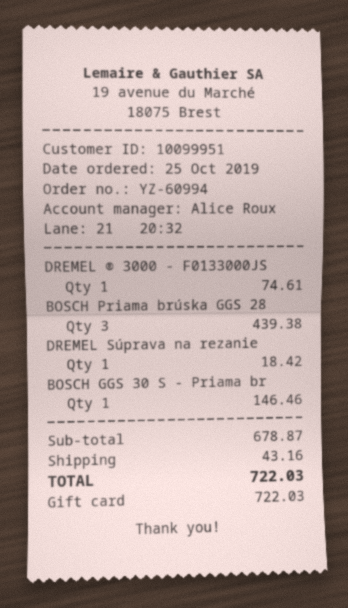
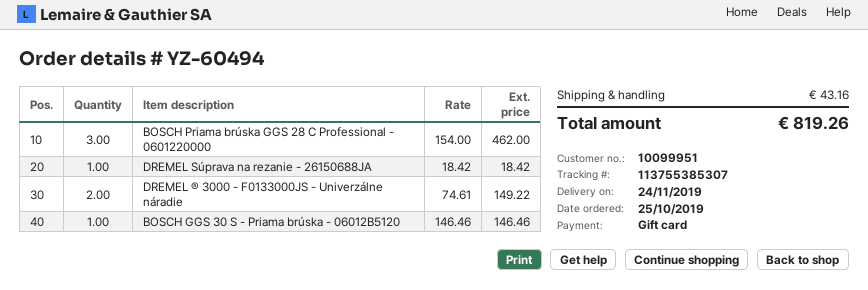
order number: YZ-60994 -> YZ-60494
DREMEL ® 3000 - F0133000JS: 1 for 74.61 -> 2 for 149.22
BOSCH Priama brúska GGS 28: 3 for 439.38 -> 3 for 462.00
total: 722.03 -> 819.26

